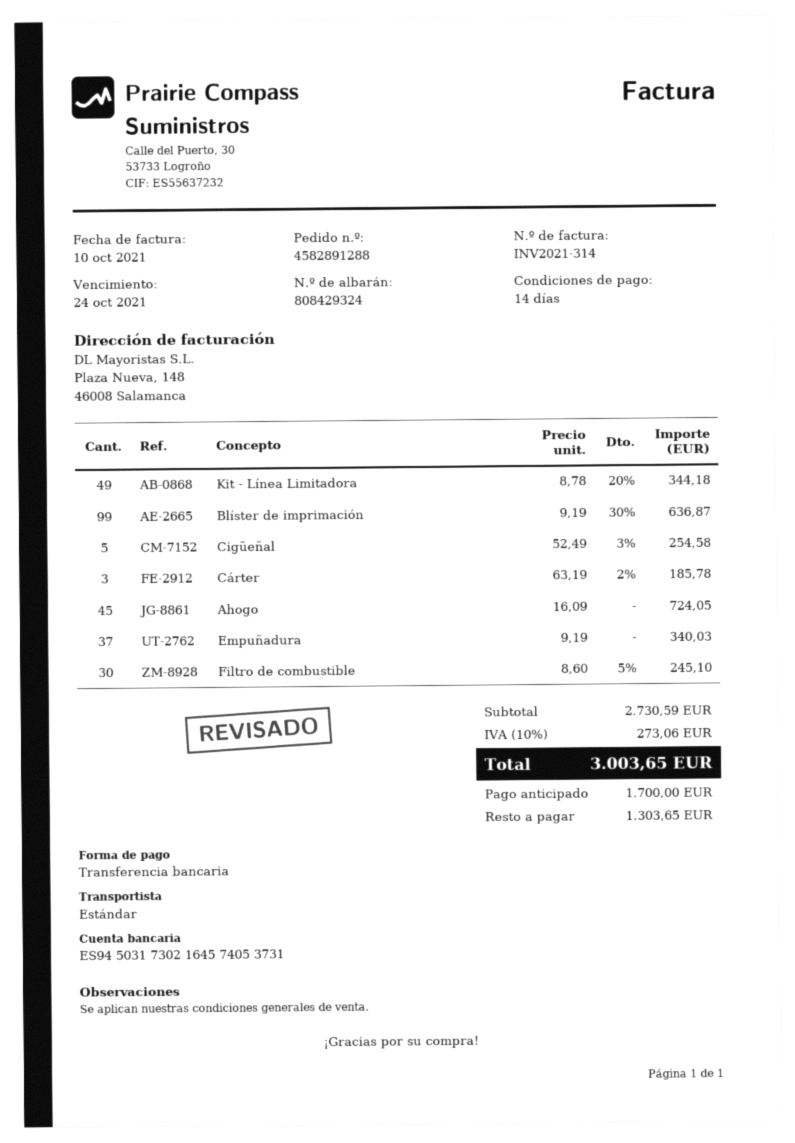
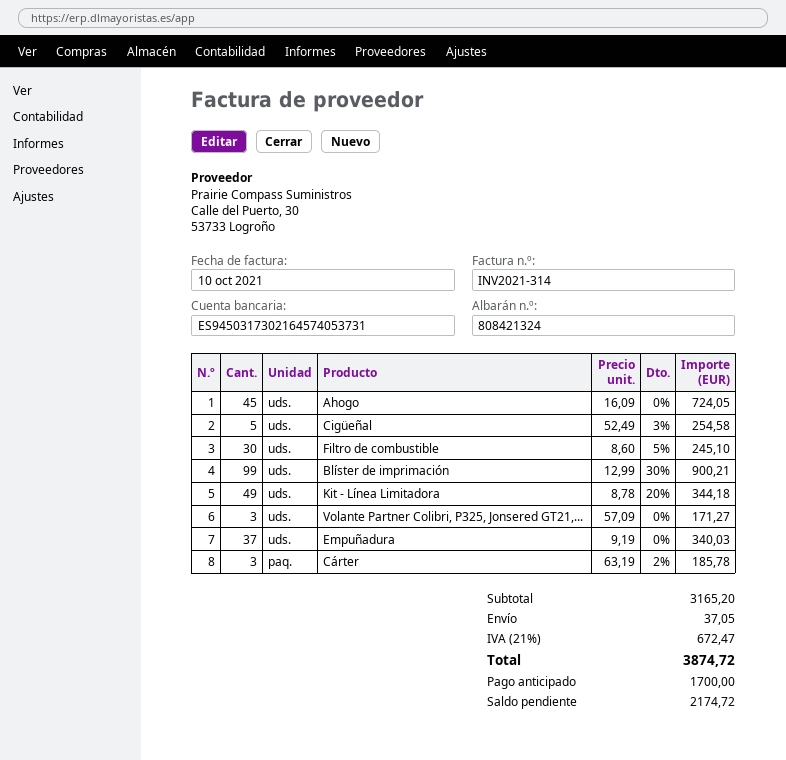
delivery note number: 808429324 -> 808421324
Blíster de imprimación: 99 x 9.19 - 30% = 636.87 -> 99 x 12.99 - 30% = 900.21
Volante Partner Colibri, P325, Jonsered GT21,...: none -> 3 x 57.09 = 171.27
subtotal: 2730.59 -> 3165.20
shipping: none -> 37.05
tax: 10% = 273.06 -> 21% = 672.47
total: 3003.65 -> 3874.72
balance: 1303.65 -> 2174.72

